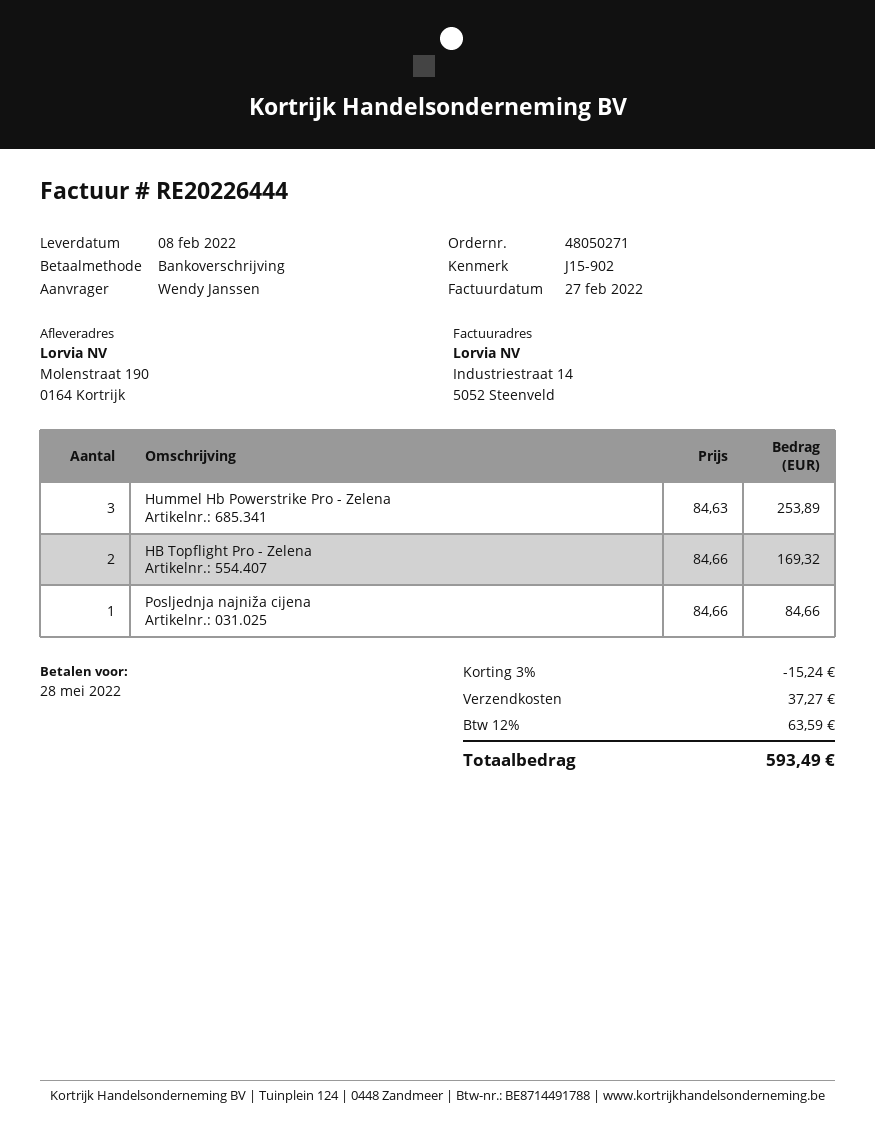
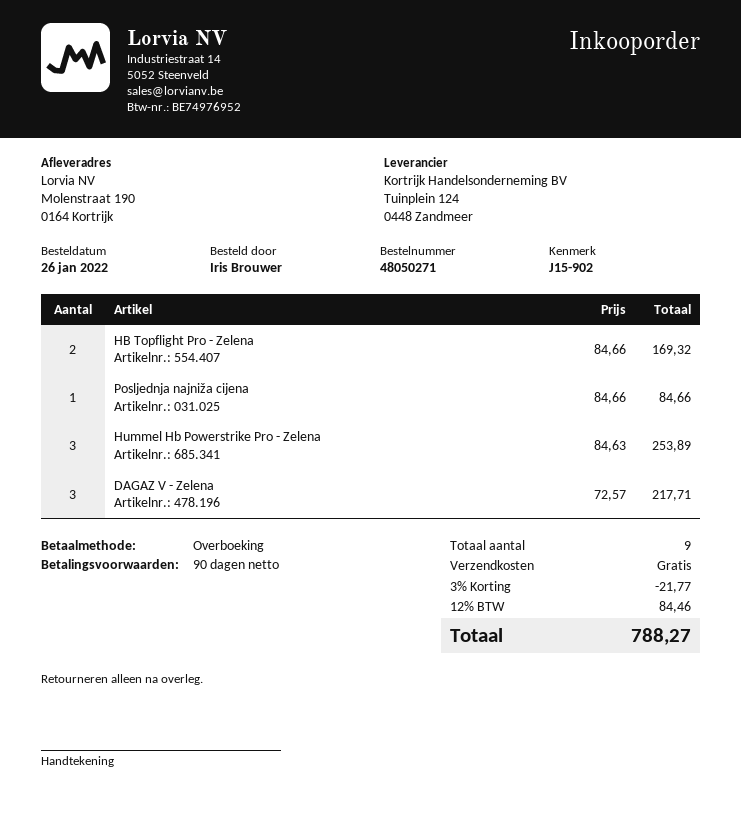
ordered by: Wendy Janssen -> Iris Brouwer
DAGAZ V - Zelena: none -> 3 x 72.57 = 217.71
discount: 3% = 15.24 -> 3% = 21.77
shipping: 37.27 -> 0.00
tax: 12% = 63.59 -> 12% = 84.46
total: 593.49 -> 788.27

